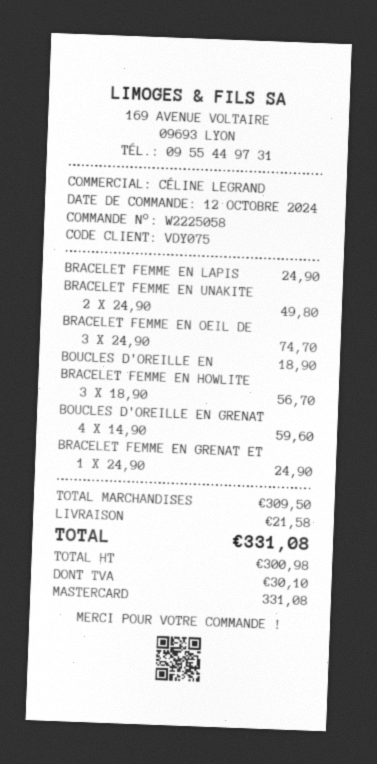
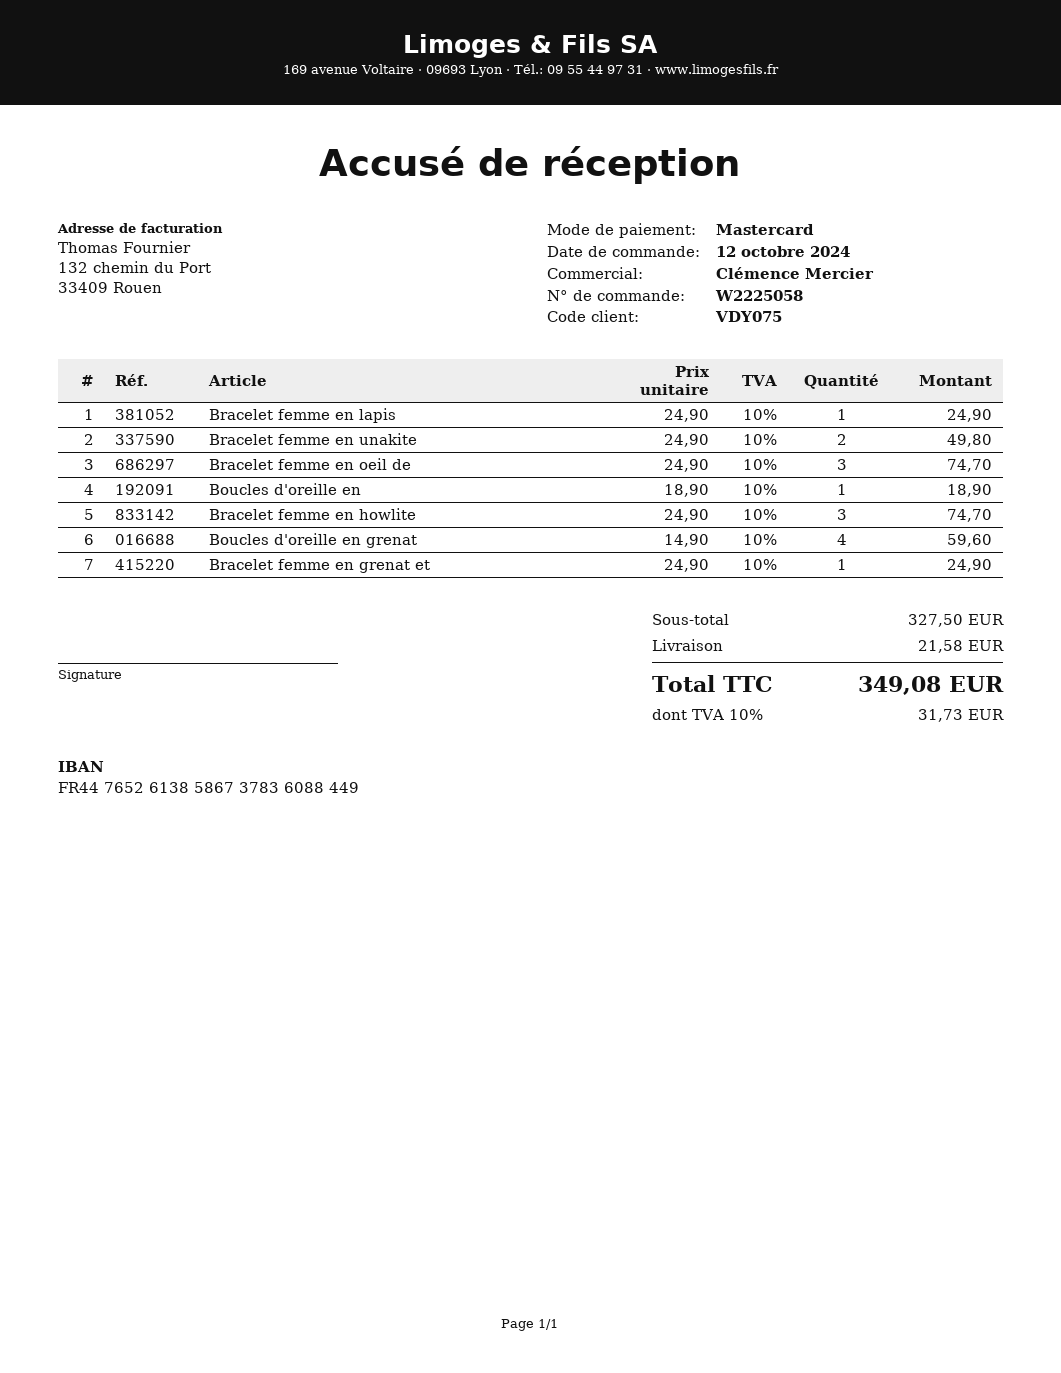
sales rep: CÉLINE LEGRAND -> Clémence Mercier
BRACELET FEMME EN HOWLITE: 3 x 18.90 = 56.70 -> 3 x 24.90 = 74.70
subtotal: 309.50 -> 327.50
tax: 30.10 -> 31.73
total: 331.08 -> 349.08

